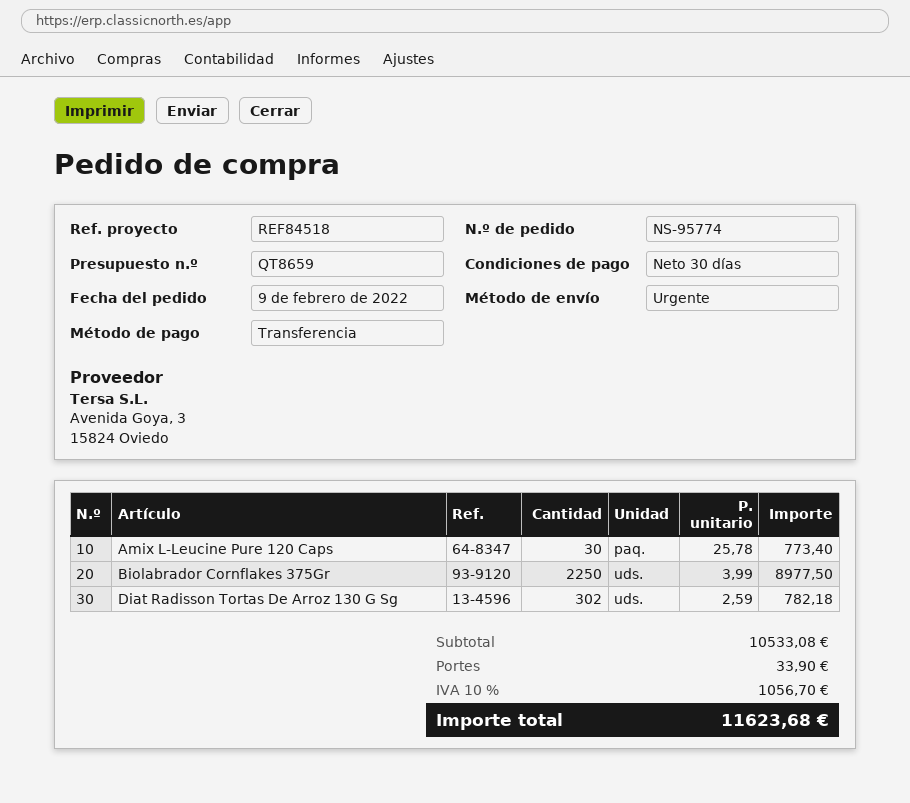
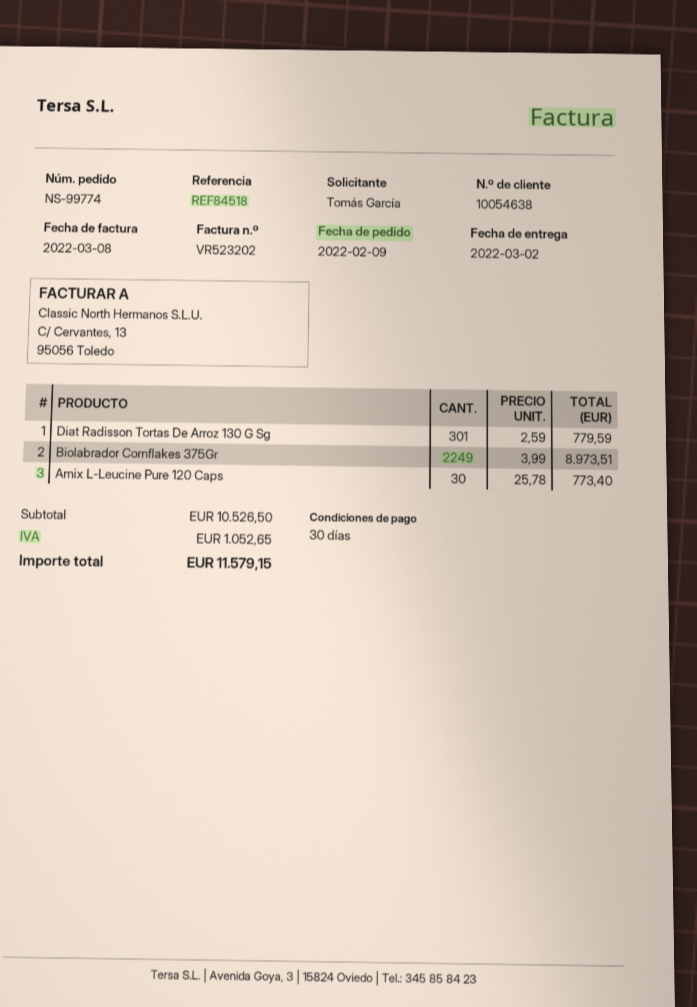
order number: NS-95774 -> NS-99774
Biolabrador Cornflakes 375Gr: 2250 x 3.99 = 8977.50 -> 2249 x 3.99 = 8973.51
Diat Radisson Tortas De Arroz 130 G Sg: 302 x 2.59 = 782.18 -> 301 x 2.59 = 779.59
subtotal: 10533.08 -> 10526.50
shipping: 33.90 -> none
tax: 1056.70 -> 1052.65
total: 11623.68 -> 11579.15

